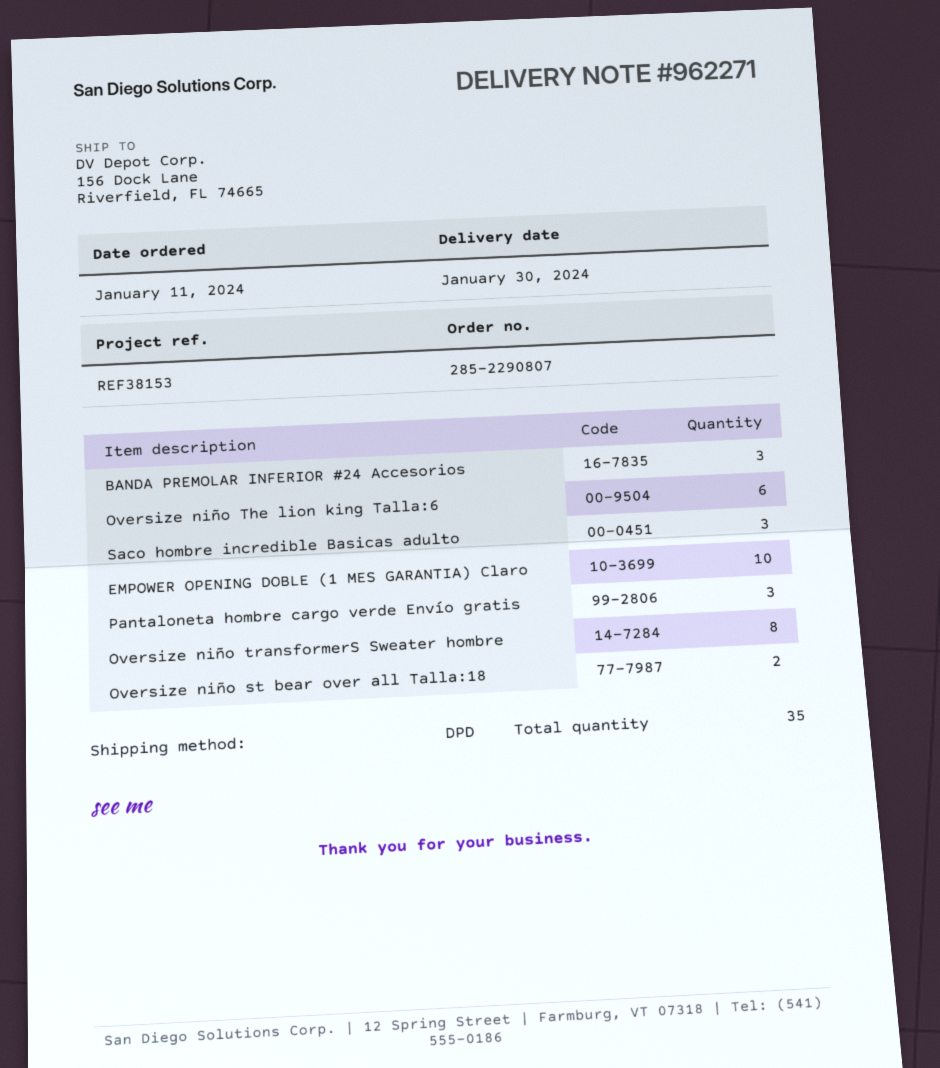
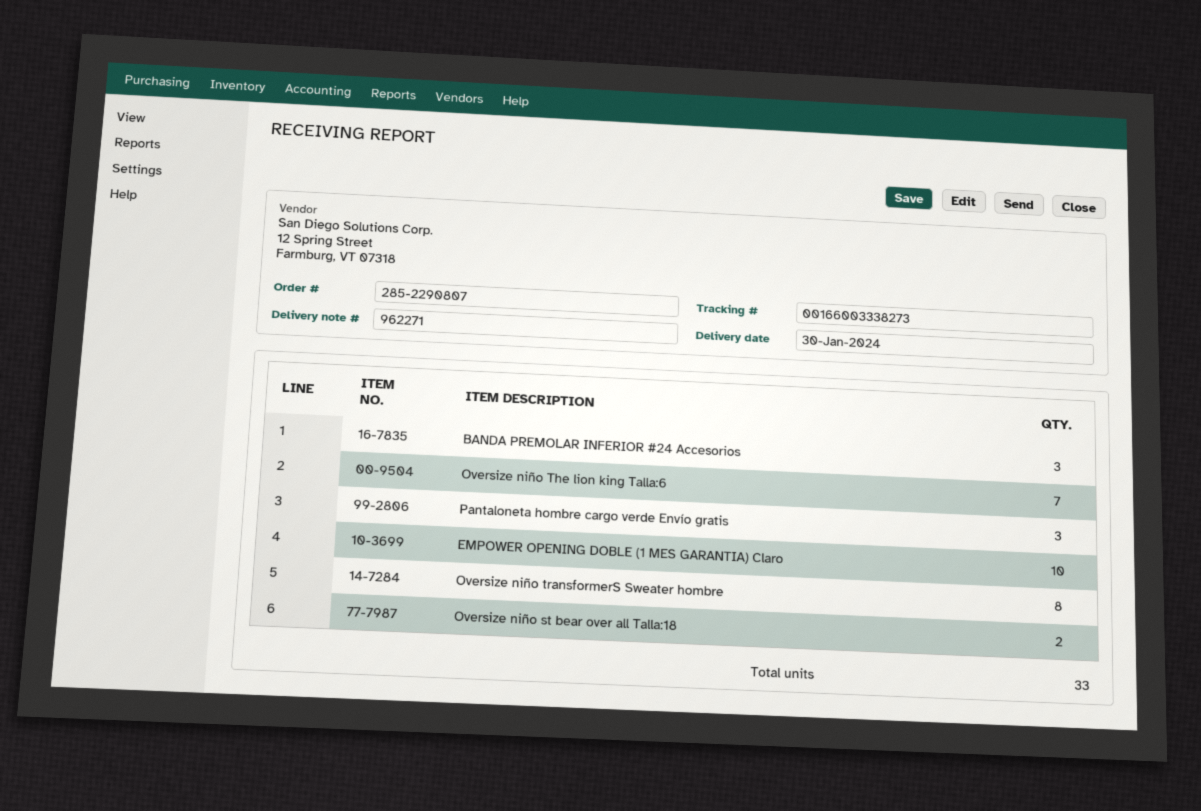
Oversize niño The lion king Talla:6: 6 -> 7
Saco hombre incredible Basicas adulto: 3 -> none
total quantity: 35 -> 33

